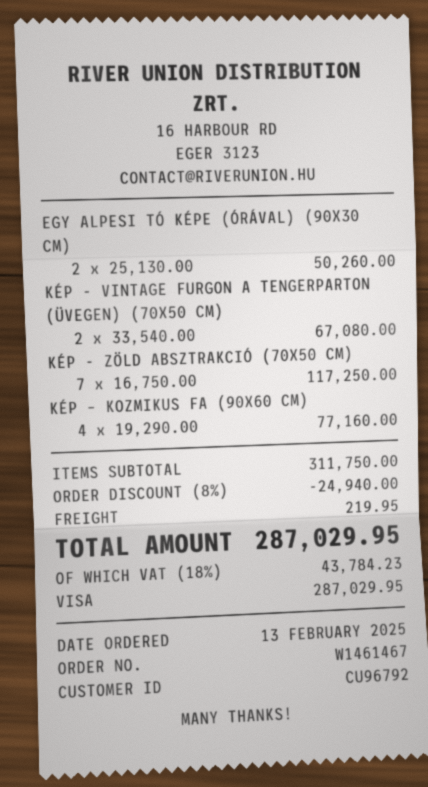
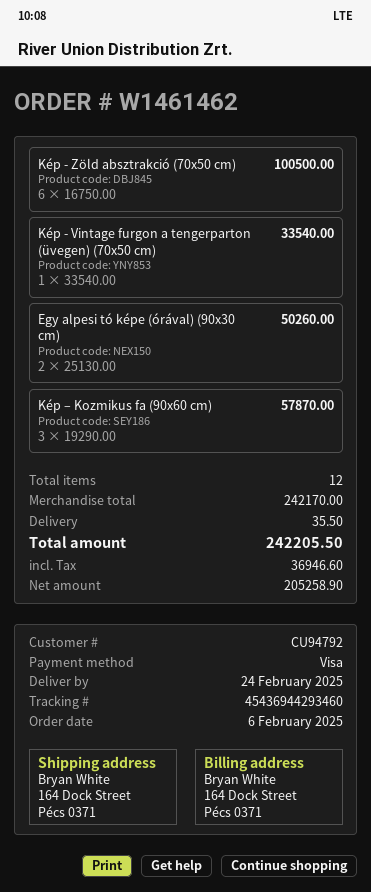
order number: W1461467 -> W1461462
order date: 2025-02-13 -> 2025-02-06
customer number: CU96792 -> CU94792
KÉP - VINTAGE FURGON A TENGERPARTON (ÜVEGEN) (70X50 CM): 2 x 33540.00 = 67080.00 -> 1 x 33540.00 = 33540.00
KÉP - ZÖLD ABSZTRAKCIÓ (70X50 CM): 7 x 16750.00 = 117250.00 -> 6 x 16750.00 = 100500.00
KÉP – KOZMIKUS FA (90X60 CM): 4 x 19290.00 = 77160.00 -> 3 x 19290.00 = 57870.00
subtotal: 311750.00 -> 242170.00
discount: 8% = 24940.00 -> none
shipping: 219.95 -> 35.50
tax: 43784.23 -> 36946.60
total: 287029.95 -> 242205.50

